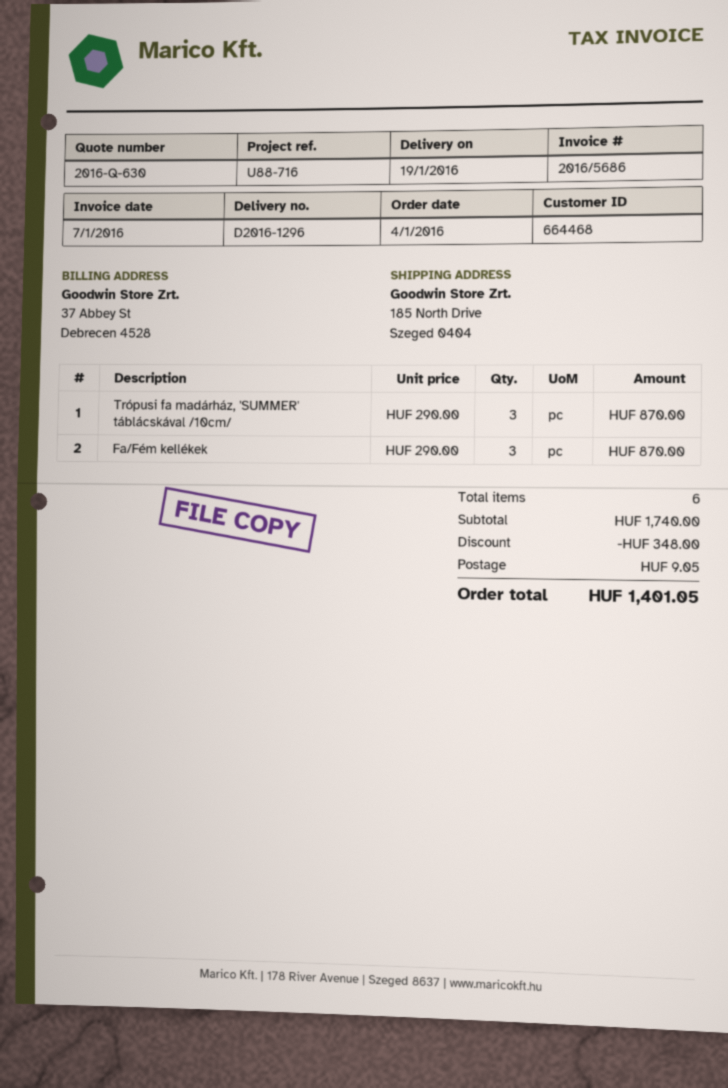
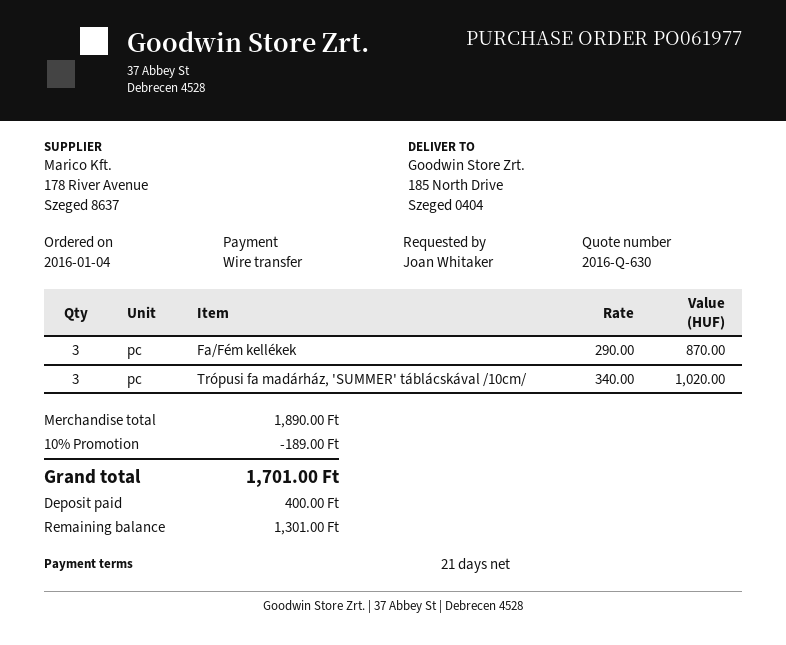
Trópusi fa madárház, 'SUMMER' táblácskával /10cm/: 3 x 290.00 = 870.00 -> 3 x 340.00 = 1020.00
subtotal: 1740.00 -> 1890.00
discount: 348.00 -> 189.00
shipping: 9.05 -> none
total: 1401.05 -> 1701.00

